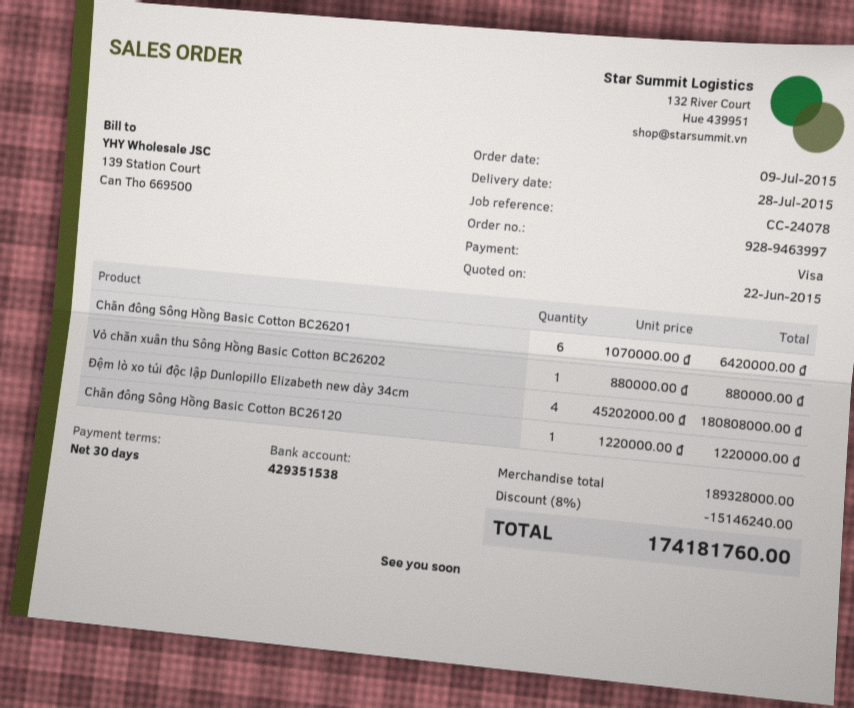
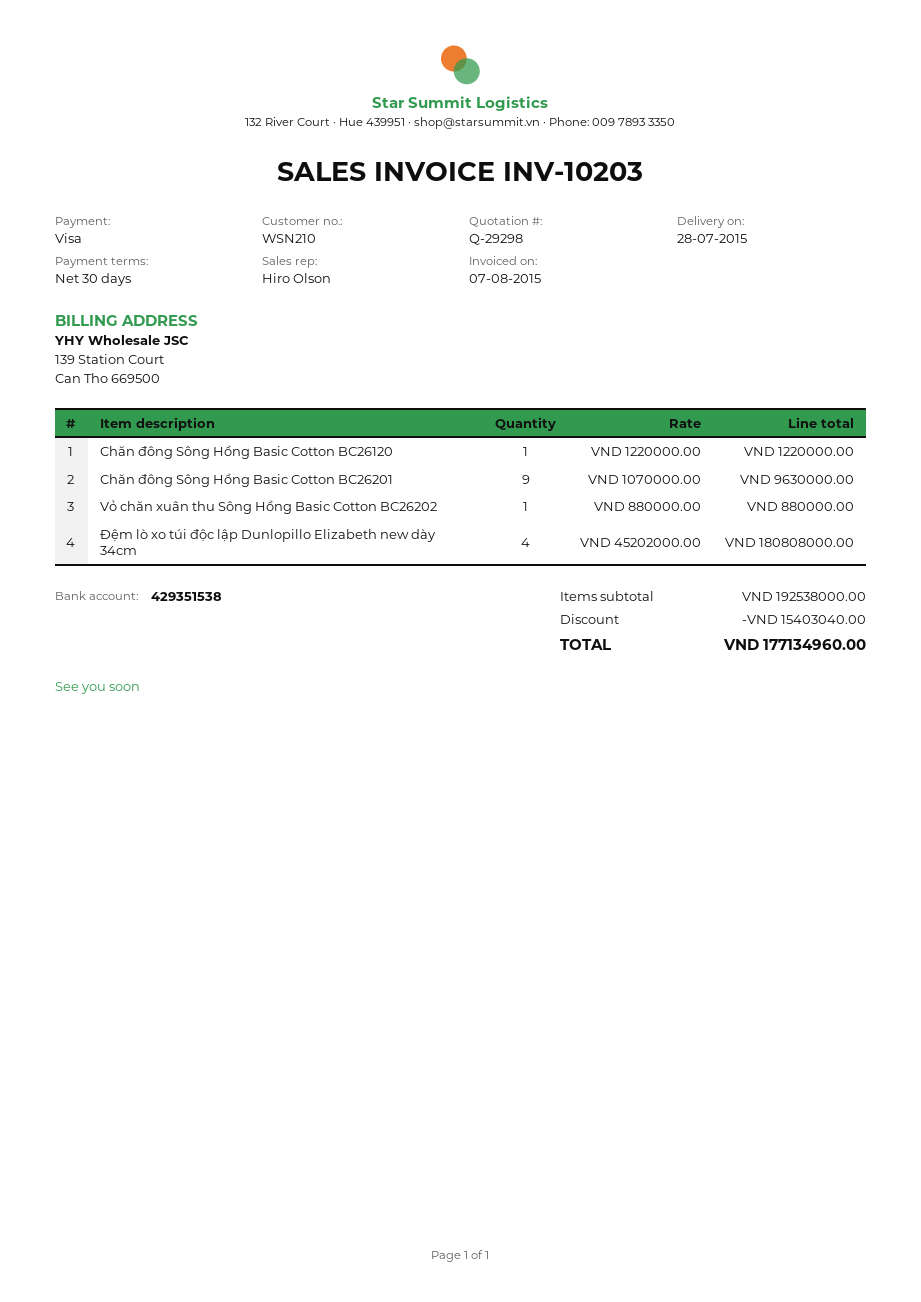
Chăn đông Sông Hồng Basic Cotton BC26201: 6 x 1070000.00 = 6420000.00 -> 9 x 1070000.00 = 9630000.00
subtotal: 189328000.00 -> 192538000.00
discount: 15146240.00 -> 15403040.00
total: 174181760.00 -> 177134960.00

